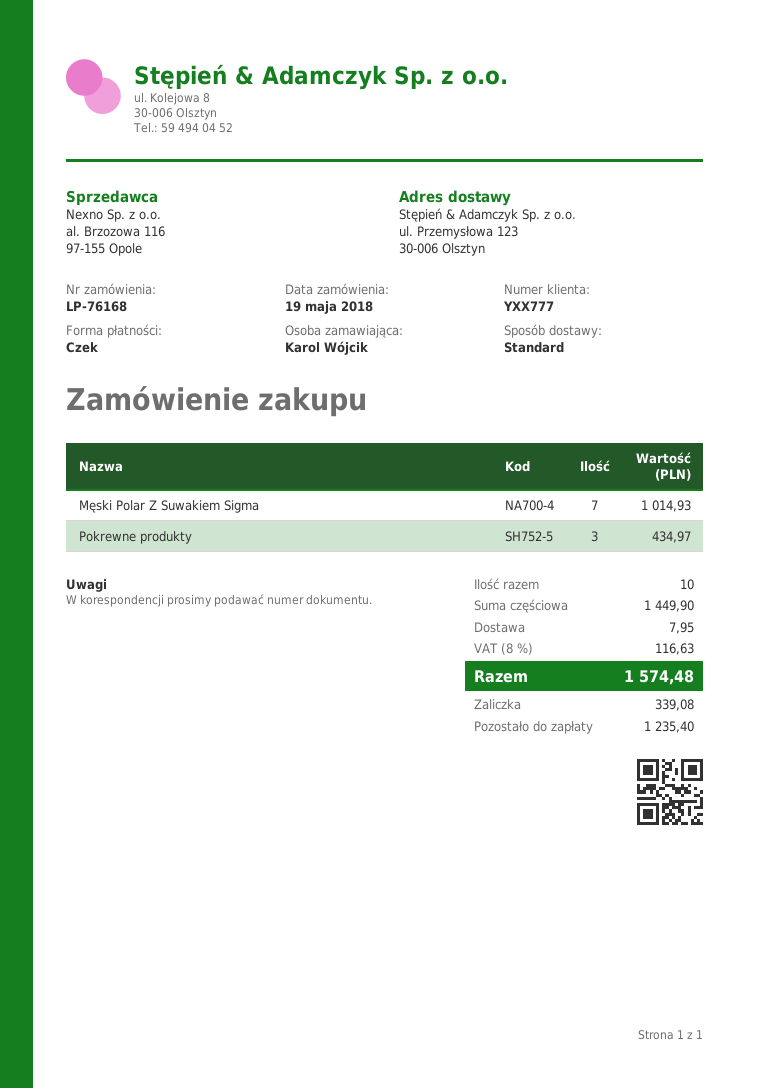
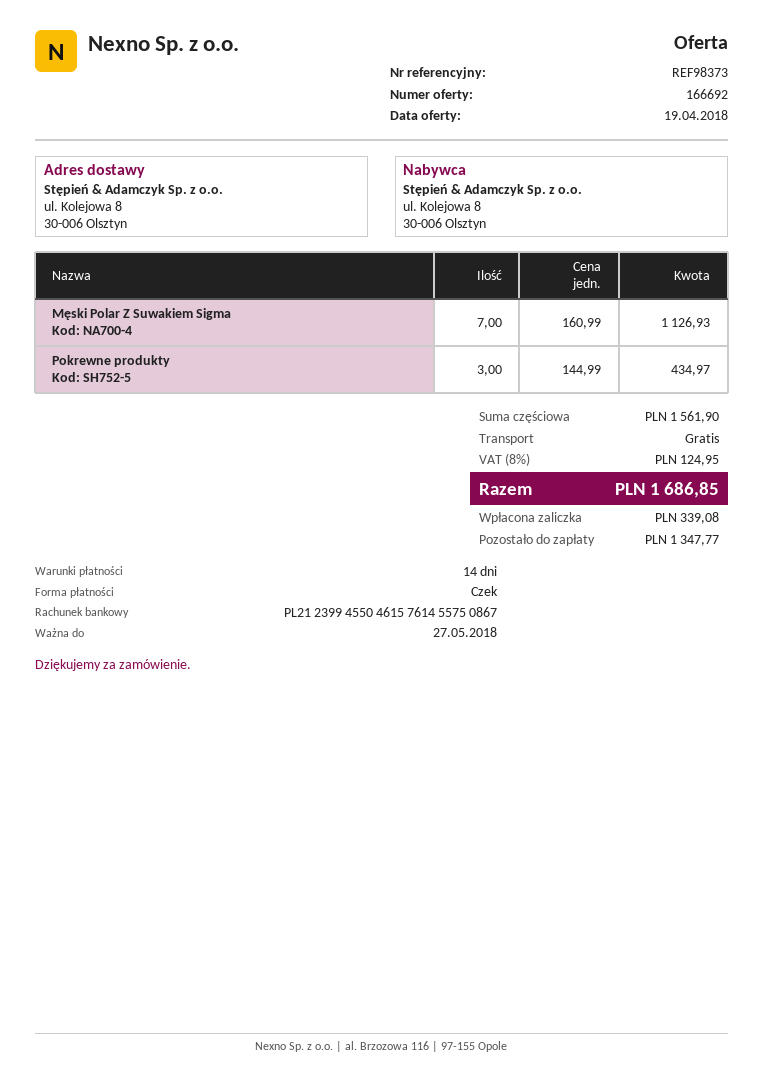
ship to: ul. Przemysłowa 123, 30-006 Olsztyn -> ul. Kolejowa 8, 30-006 Olsztyn
Męski Polar Z Suwakiem Sigma: 7 for 1014.93 -> 7 for 1126.93
subtotal: 1449.90 -> 1561.90
shipping: 7.95 -> 0.00
tax: 8% = 116.63 -> 8% = 124.95
total: 1574.48 -> 1686.85
balance: 1235.40 -> 1347.77

